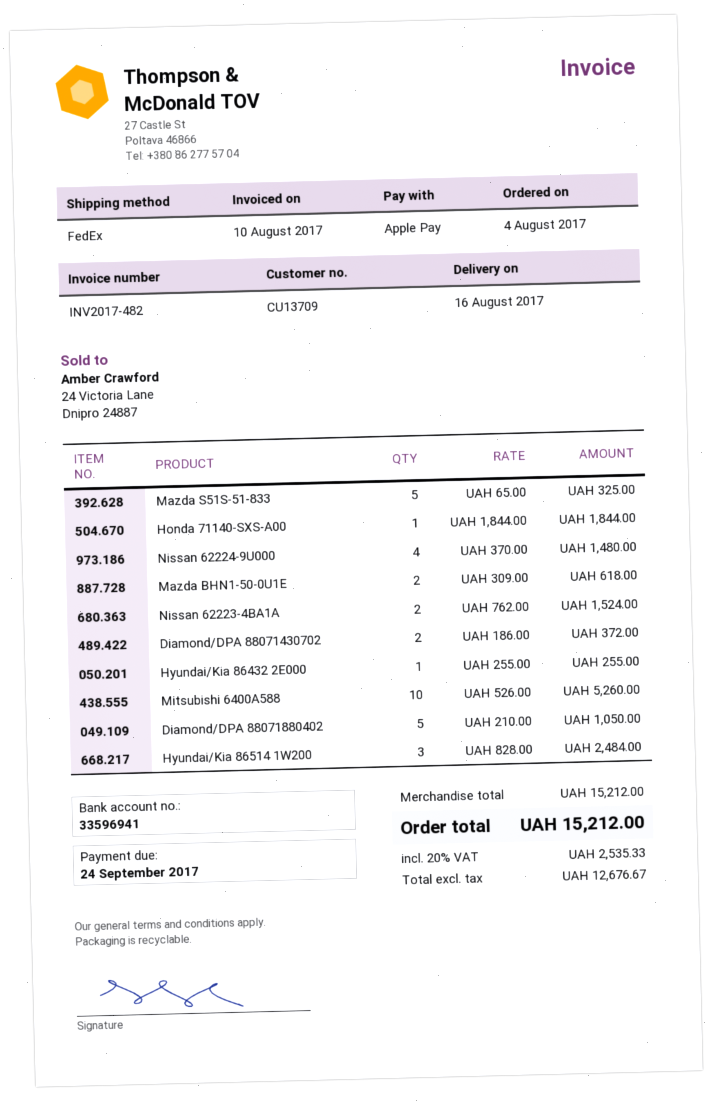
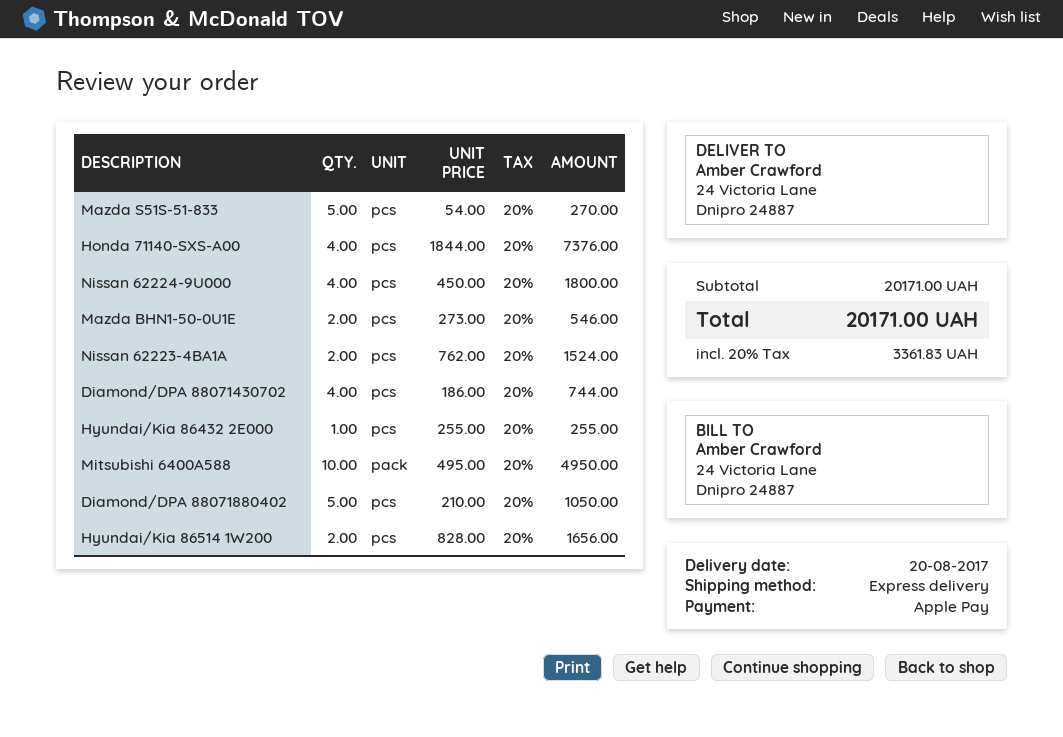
delivery date: 2017-08-16 -> 2017-08-20
shipping method: FedEx -> express
Mazda S51S-51-833: 5 x 65.00 = 325.00 -> 5 x 54.00 = 270.00
Honda 71140-SXS-A00: 1 x 1844.00 = 1844.00 -> 4 x 1844.00 = 7376.00
Nissan 62224-9U000: 4 x 370.00 = 1480.00 -> 4 x 450.00 = 1800.00
Mazda BHN1-50-0U1E: 2 x 309.00 = 618.00 -> 2 x 273.00 = 546.00
Diamond/DPA 88071430702: 2 x 186.00 = 372.00 -> 4 x 186.00 = 744.00
Mitsubishi 6400A588: 10 x 526.00 = 5260.00 -> 10 x 495.00 = 4950.00
Hyundai/Kia 86514 1W200: 3 x 828.00 = 2484.00 -> 2 x 828.00 = 1656.00
subtotal: 15212.00 -> 20171.00
tax: 20% = 2535.33 -> 20% = 3361.83
total: 15212.00 -> 20171.00

